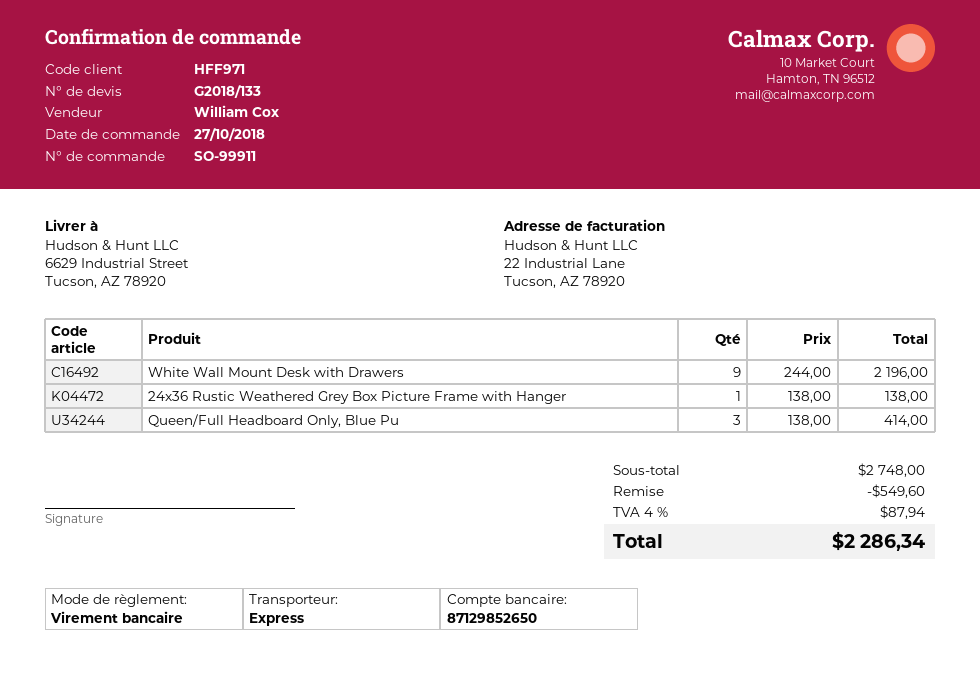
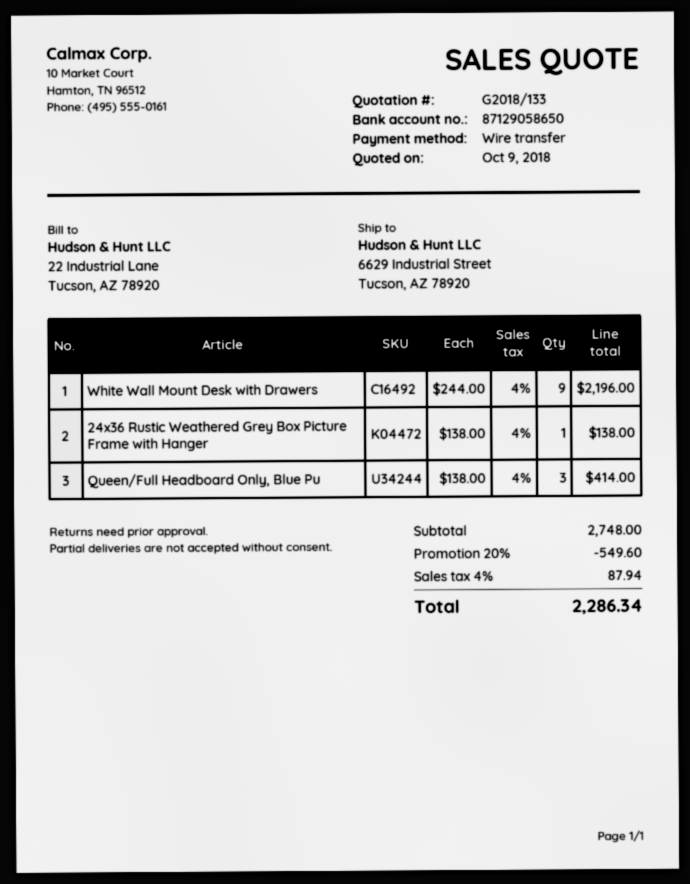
bank account: 87129852650 -> 87129058650

